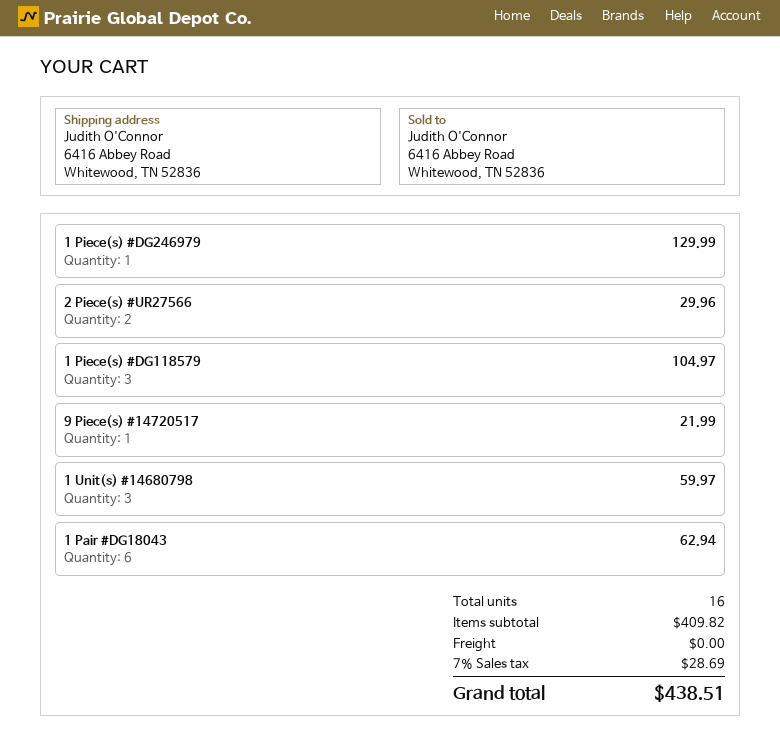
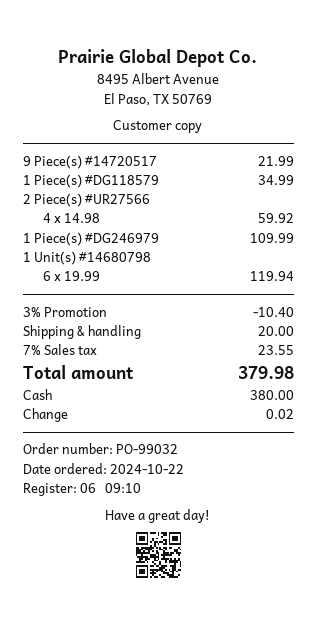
1 Piece(s) #DG246979: 1 for 129.99 -> 1 for 109.99
2 Piece(s) #UR27566: 2 for 29.96 -> 4 for 59.92
1 Piece(s) #DG118579: 3 for 104.97 -> 1 for 34.99
1 Unit(s) #14680798: 3 for 59.97 -> 6 for 119.94
1 Pair #DG18043: 6 for 62.94 -> none
discount: none -> 3% = 10.40
shipping: 0.00 -> 20.00
tax: 7% = 28.69 -> 7% = 23.55
total: 438.51 -> 379.98

